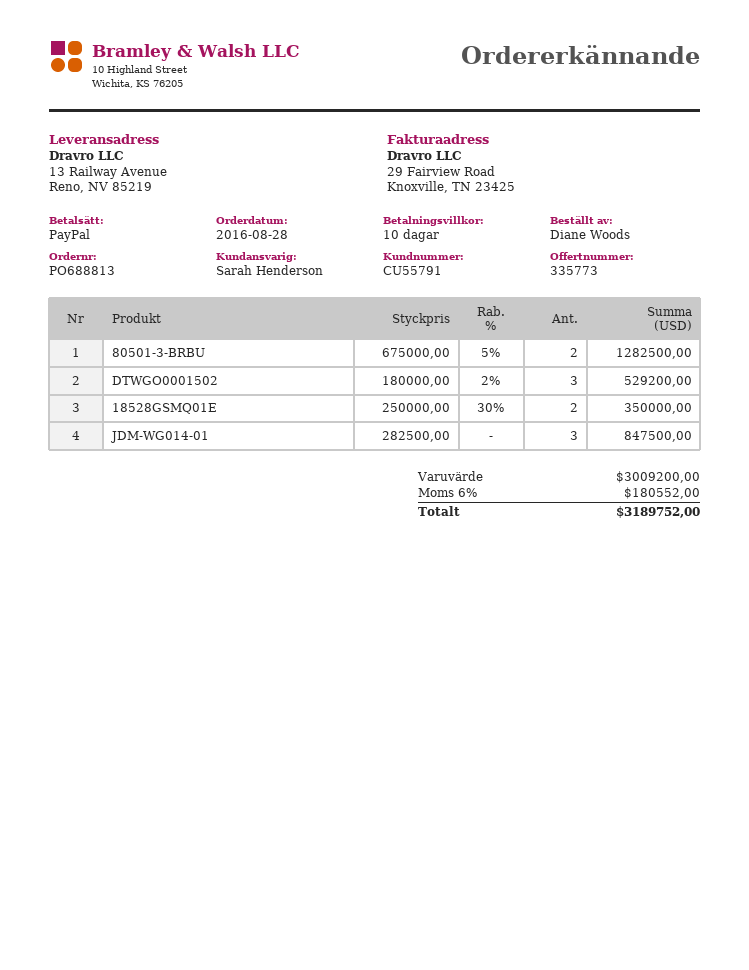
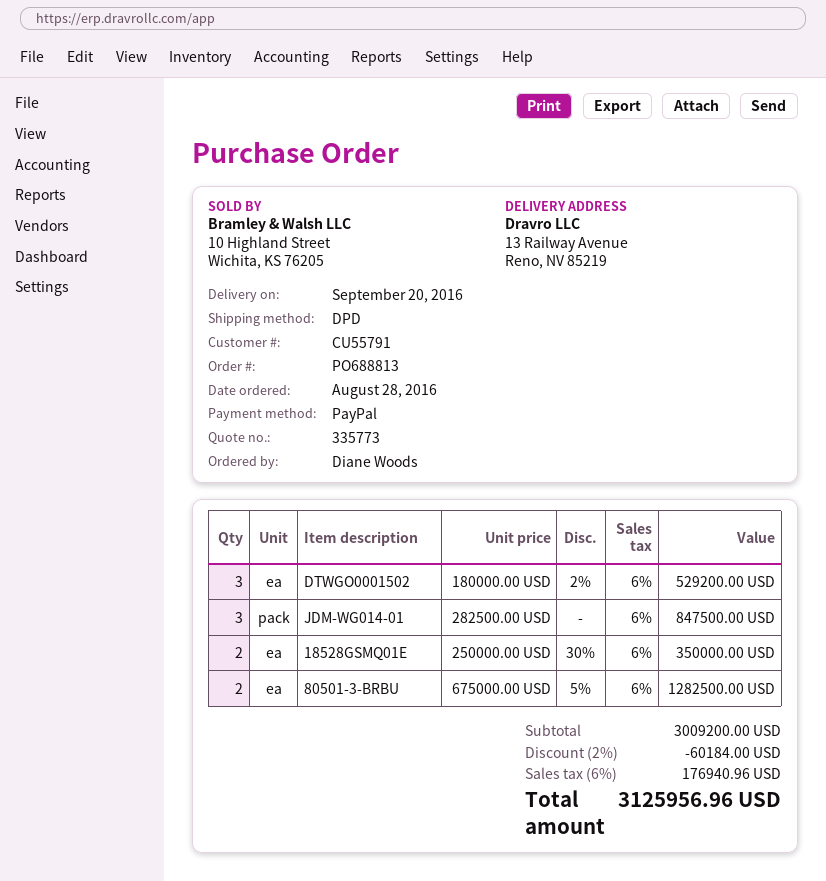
discount: none -> 2% = 60184.00
tax: 6% = 180552.00 -> 6% = 176940.96
total: 3189752.00 -> 3125956.96

